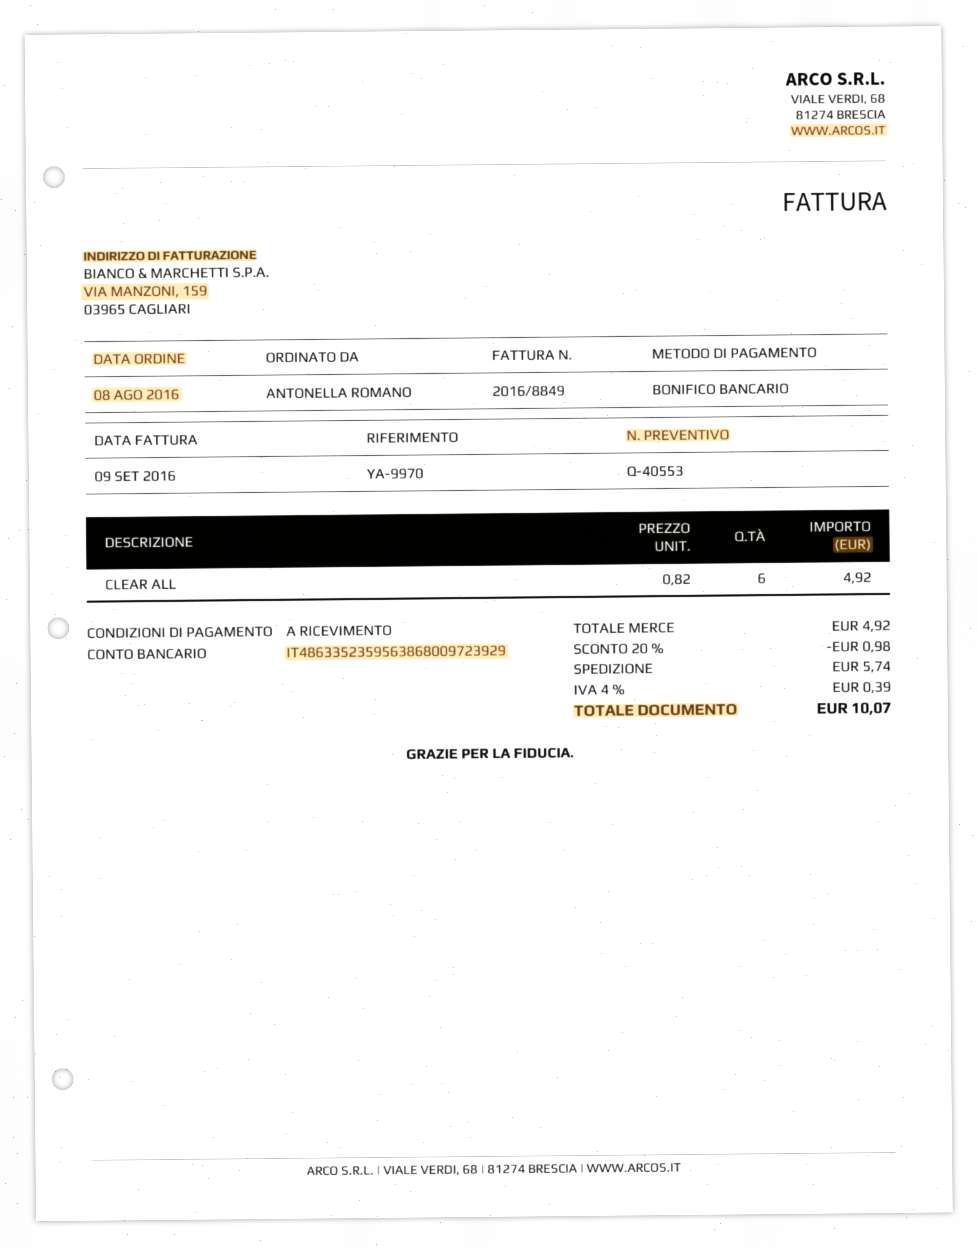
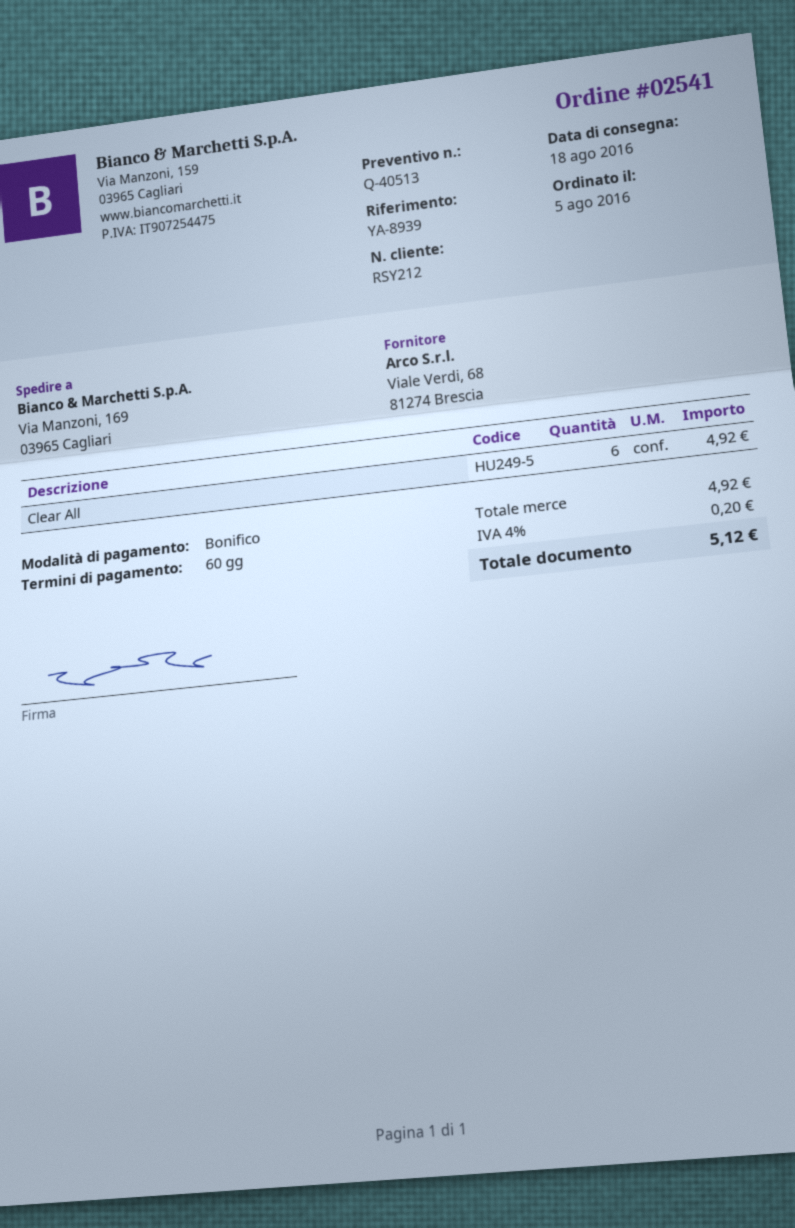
quote number: Q-40553 -> Q-40513
order date: 2016-08-08 -> 2016-08-05
payment terms: on receipt -> 60 days
reference: YA-9970 -> YA-8939
discount: 20% = 0.98 -> none
shipping: 5.74 -> none
tax: 4% = 0.39 -> 4% = 0.20
total: 10.07 -> 5.12

